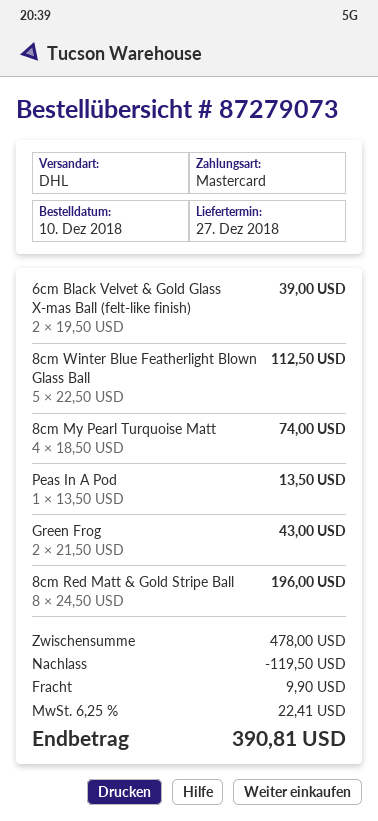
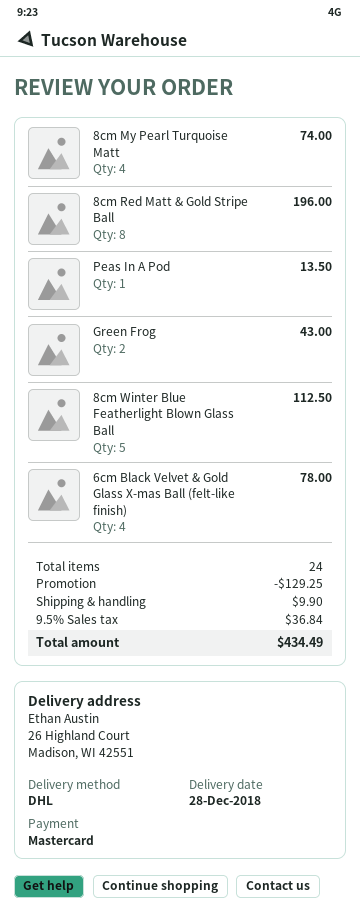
delivery date: 2018-12-27 -> 2018-12-28
6cm Black Velvet & Gold Glass X-mas Ball (felt-like finish): 2 for 39.00 -> 4 for 78.00
discount: 119.50 -> 129.25
tax: 6.25% = 22.41 -> 9.5% = 36.84
total: 390.81 -> 434.49

